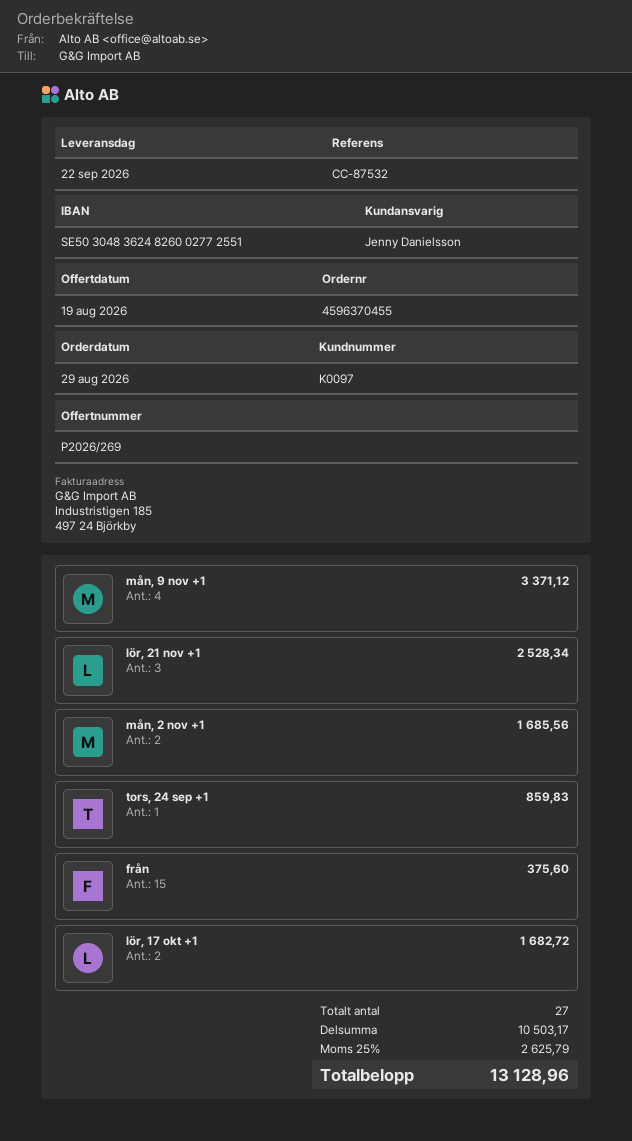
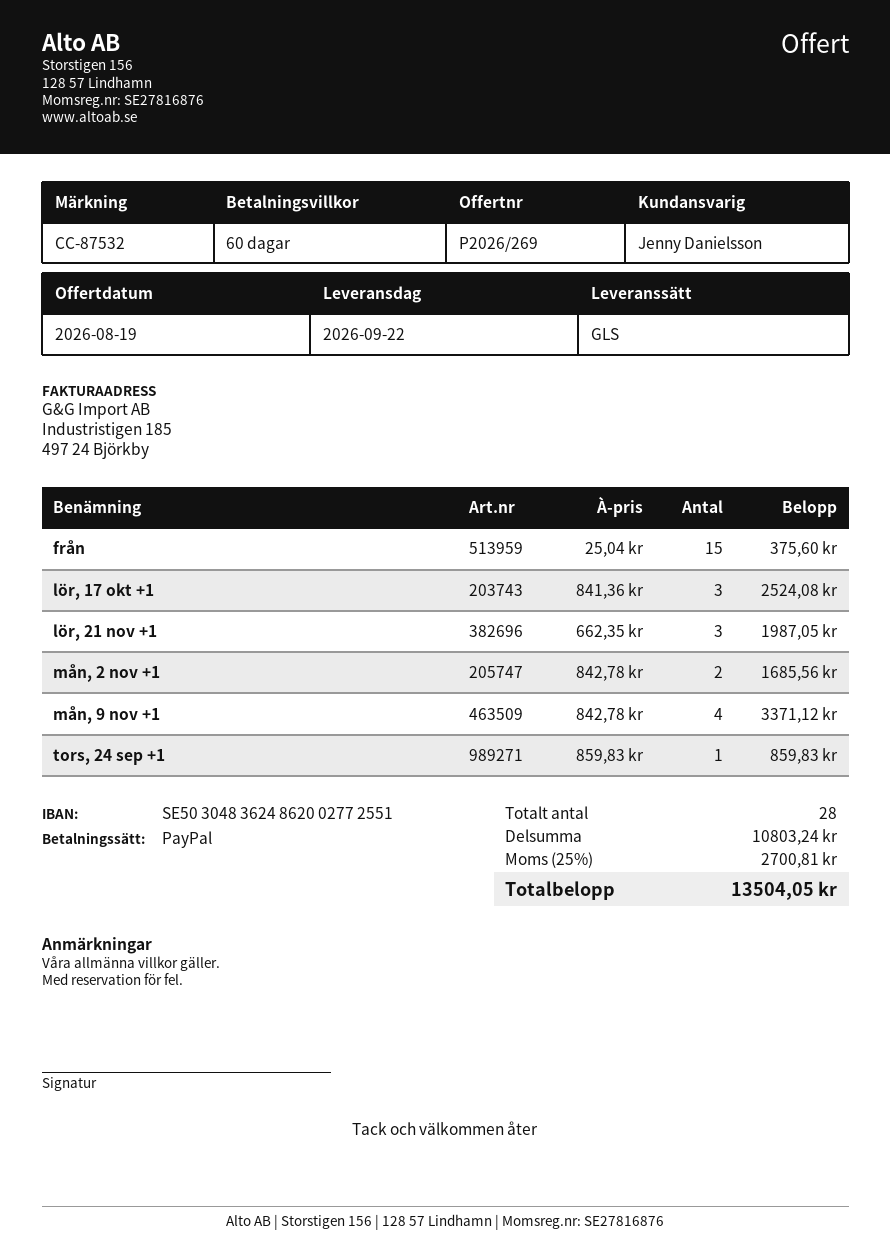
bank account: SE5030483624826002772551 -> SE5030483624862002772551
lör, 21 nov +1: 3 for 2528.34 -> 3 for 1987.05
lör, 17 okt +1: 2 for 1682.72 -> 3 for 2524.08
total quantity: 27 -> 28
subtotal: 10503.17 -> 10803.24
tax: 25% = 2625.79 -> 25% = 2700.81
total: 13128.96 -> 13504.05

